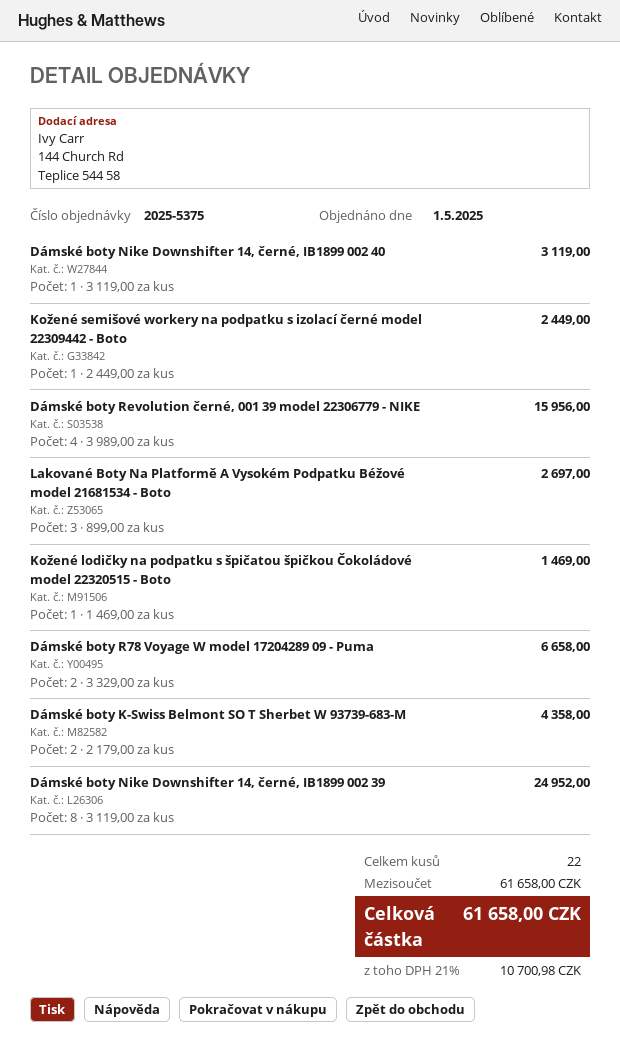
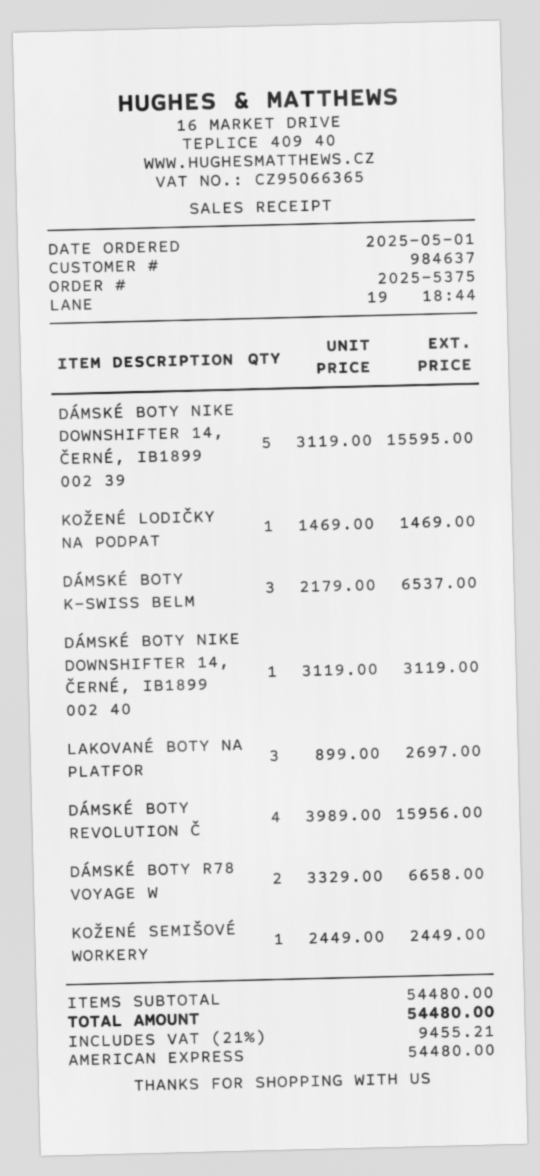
Dámské boty K-Swiss Belmont SO T Sherbet W 93739-683-M: 2 x 2179.00 = 4358.00 -> 3 x 2179.00 = 6537.00
Dámské boty Nike Downshifter 14, černé, IB1899 002 39: 8 x 3119.00 = 24952.00 -> 5 x 3119.00 = 15595.00
subtotal: 61658.00 -> 54480.00
tax: 21% = 10700.98 -> 21% = 9455.21
total: 61658.00 -> 54480.00

